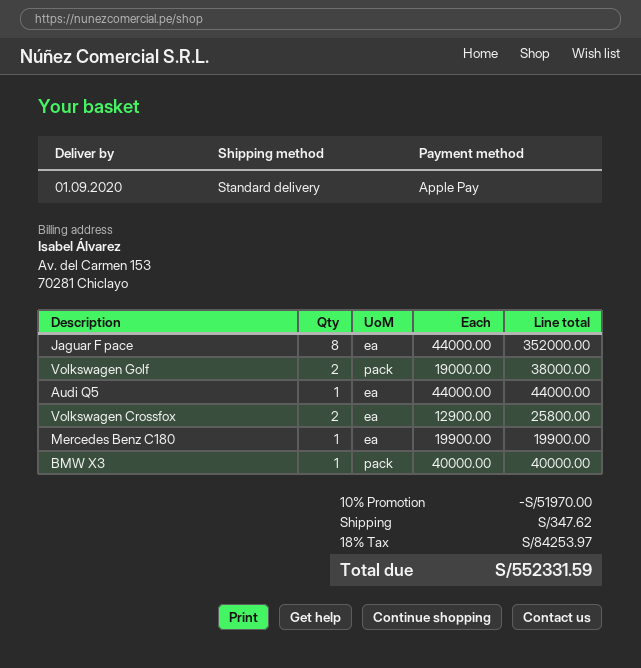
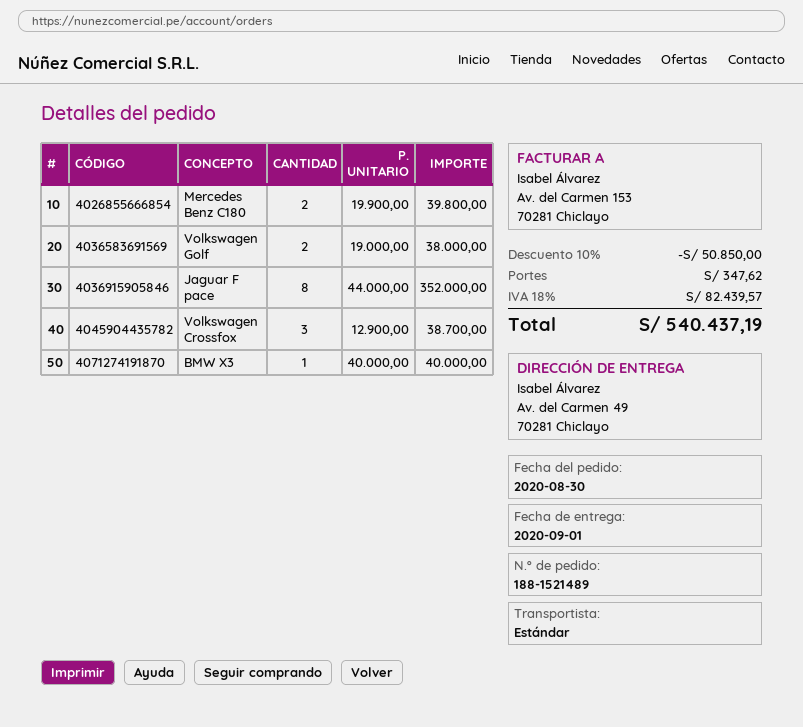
Audi Q5: 1 x 44000.00 = 44000.00 -> none
Volkswagen Crossfox: 2 x 12900.00 = 25800.00 -> 3 x 12900.00 = 38700.00
Mercedes Benz C180: 1 x 19900.00 = 19900.00 -> 2 x 19900.00 = 39800.00
discount: 10% = 51970.00 -> 10% = 50850.00
tax: 18% = 84253.97 -> 18% = 82439.57
total: 552331.59 -> 540437.19

